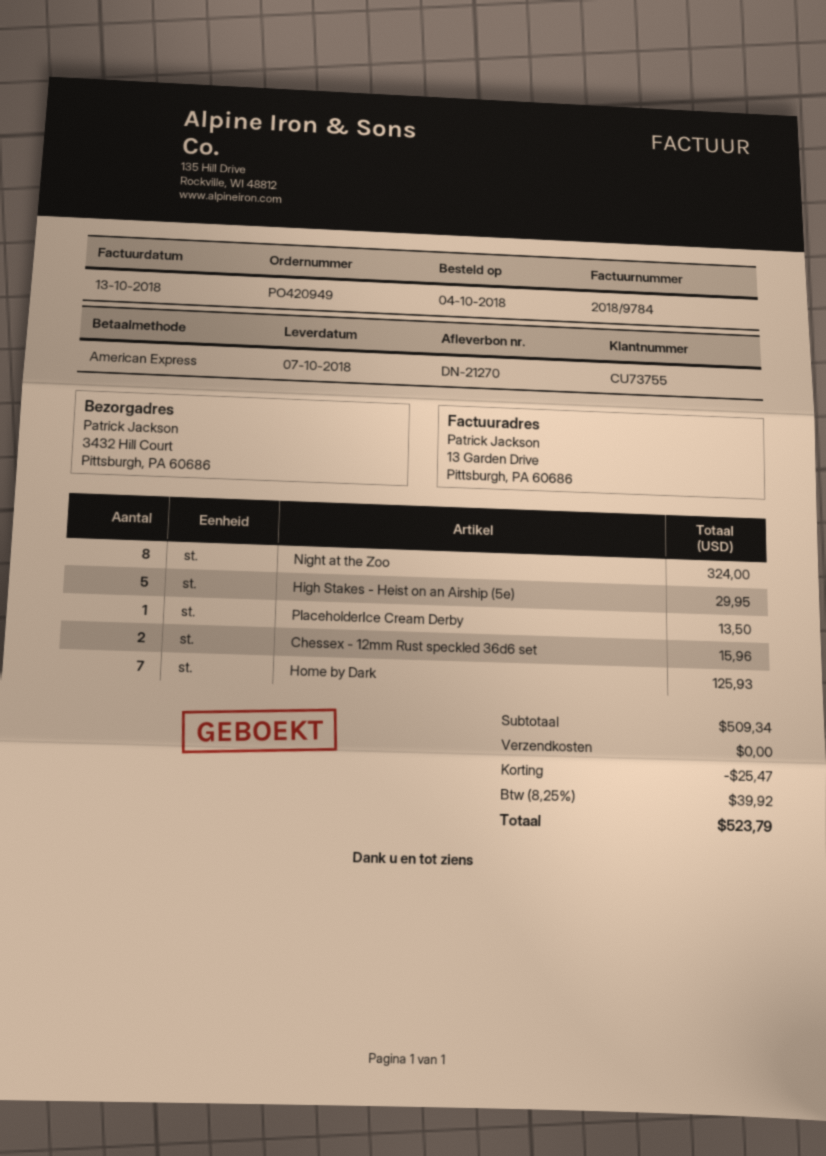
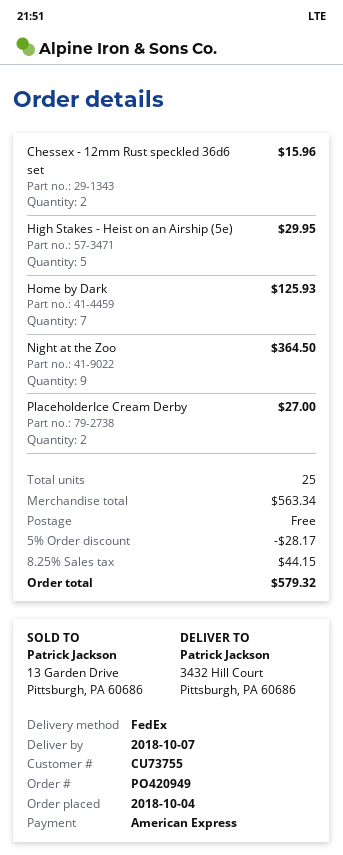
Night at the Zoo: 8 for 324.00 -> 9 for 364.50
PlaceholderIce Cream Derby: 1 for 13.50 -> 2 for 27.00
subtotal: 509.34 -> 563.34
discount: 25.47 -> 28.17
tax: 8.25% = 39.92 -> 8.25% = 44.15
total: 523.79 -> 579.32

